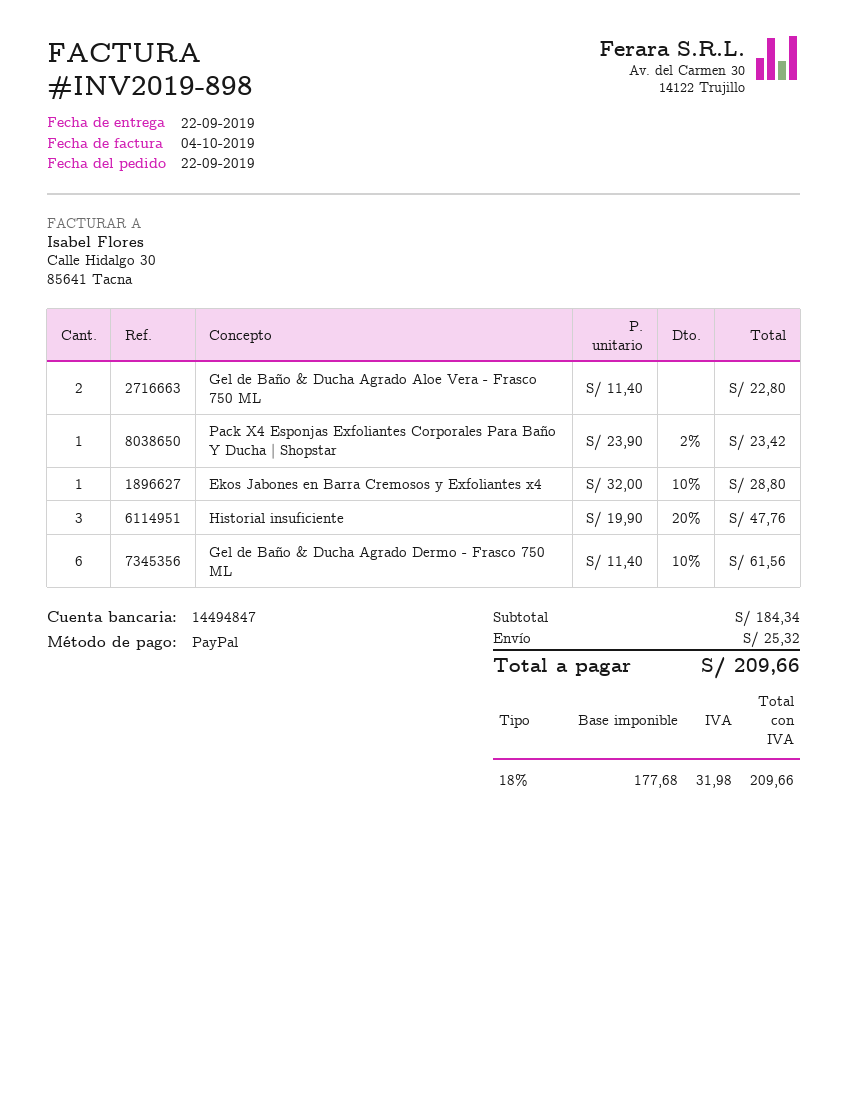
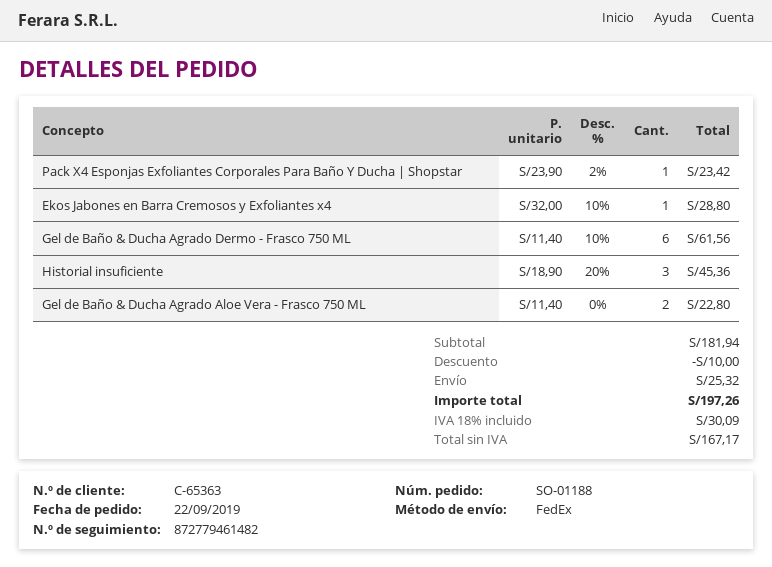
Historial insuficiente: 3 x 19.90 - 20% = 47.76 -> 3 x 18.90 - 20% = 45.36
subtotal: 184.34 -> 181.94
discount: none -> 10.00
net: 177.68 -> 167.17
tax: 18% = 31.98 -> 18% = 30.09
total: 209.66 -> 197.26

